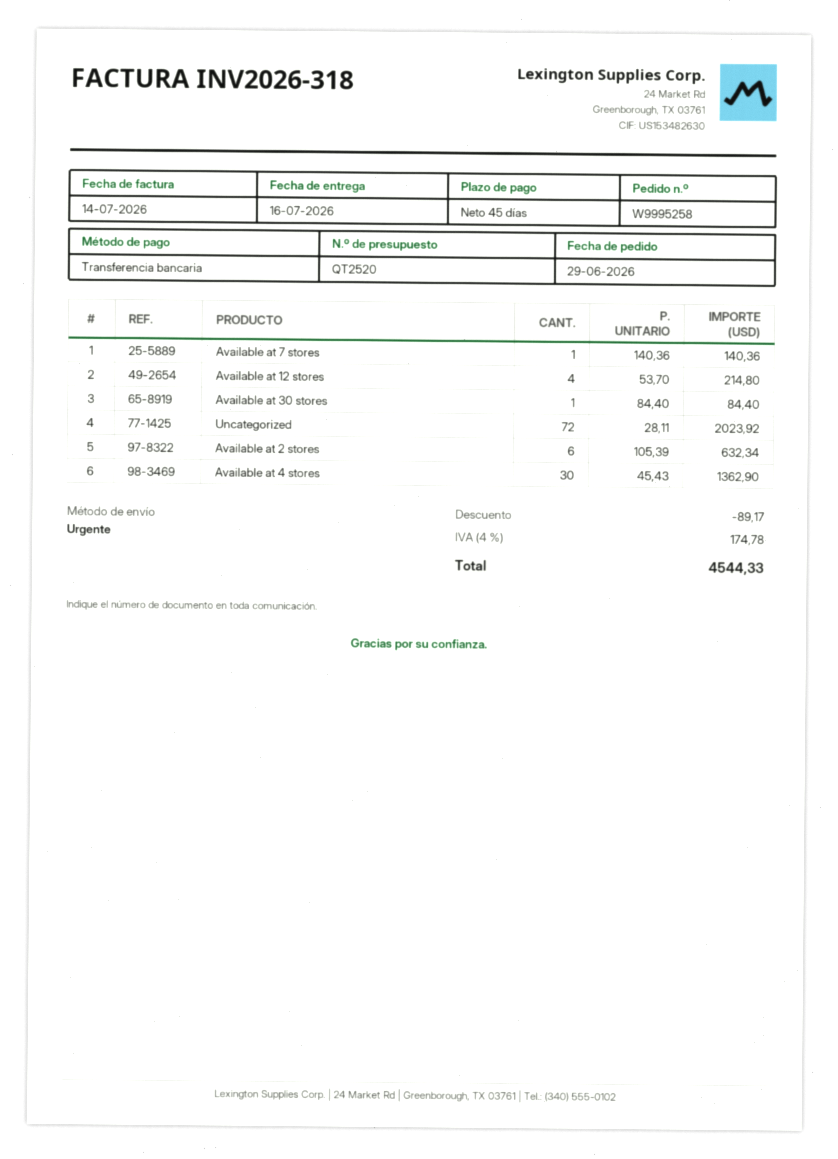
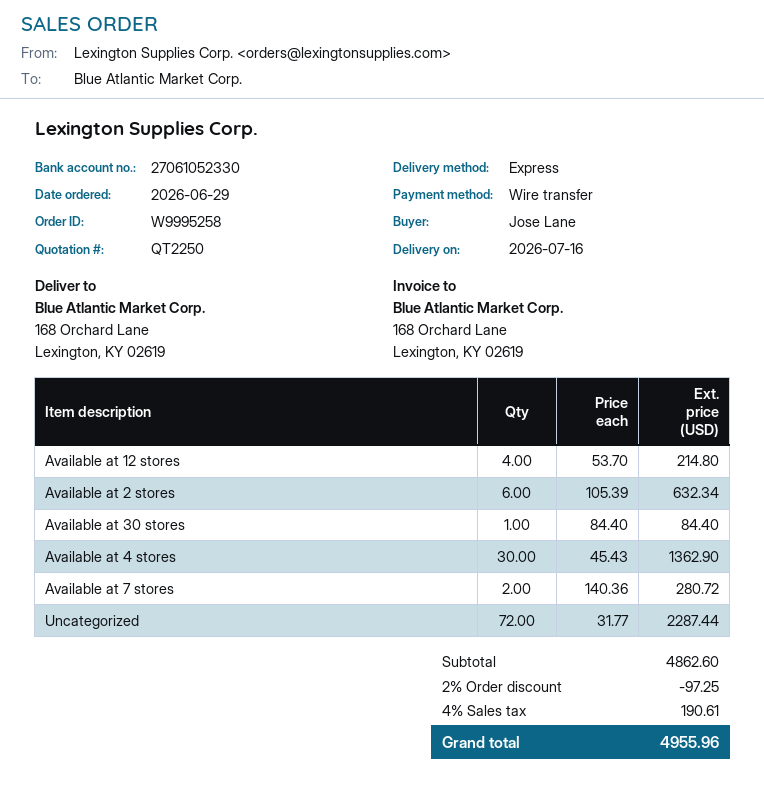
quote number: QT2520 -> QT2250
Available at 7 stores: 1 x 140.36 = 140.36 -> 2 x 140.36 = 280.72
Uncategorized: 72 x 28.11 = 2023.92 -> 72 x 31.77 = 2287.44
discount: 89.17 -> 97.25
tax: 4% = 174.78 -> 4% = 190.61
total: 4544.33 -> 4955.96

